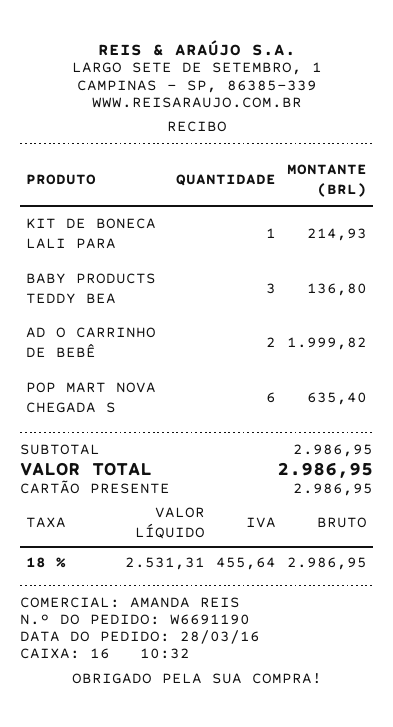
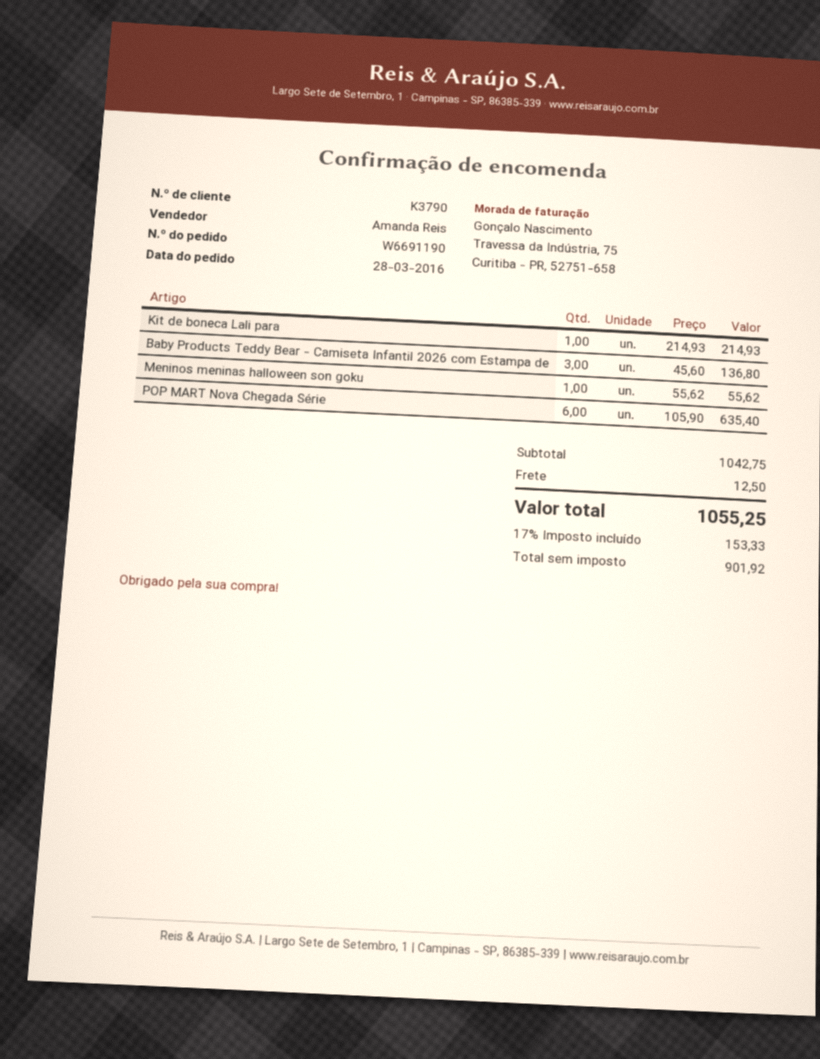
AD O CARRINHO DE BEBÊ: 2 for 1999.82 -> none
Meninos meninas halloween son goku: none -> 1 for 55.62
subtotal: 2986.95 -> 1042.75
shipping: none -> 12.50
net: 2531.31 -> 901.92
tax: 18% = 455.64 -> 17% = 153.33
total: 2986.95 -> 1055.25

